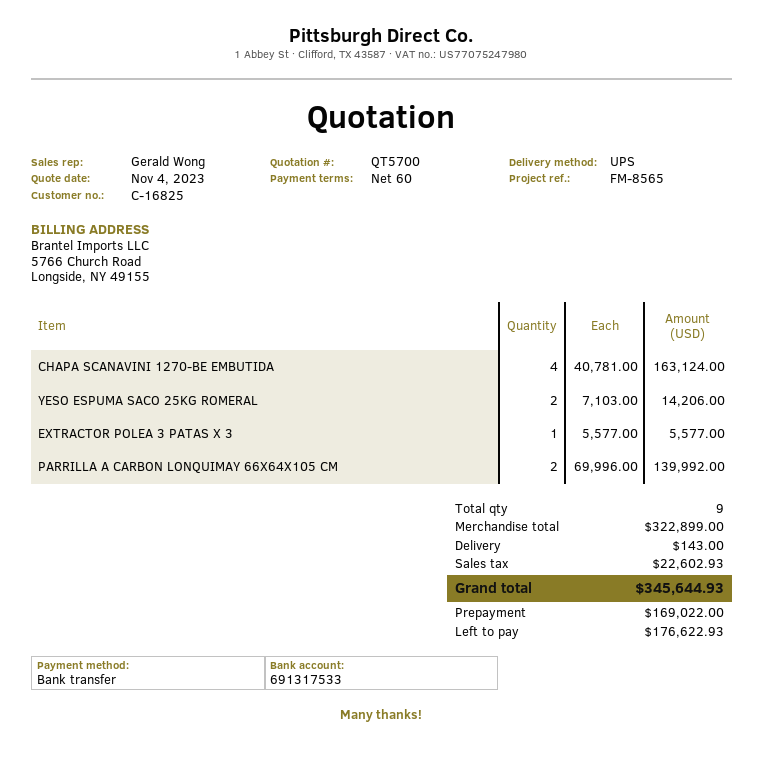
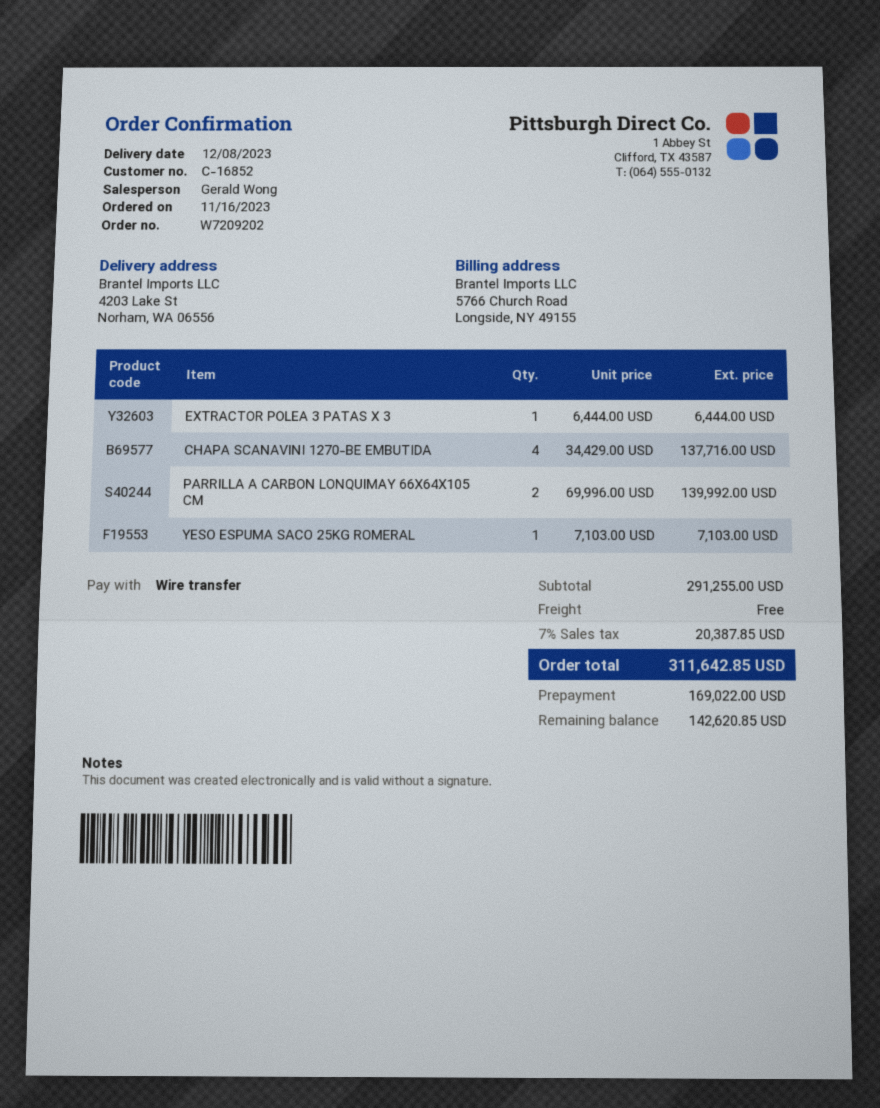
customer number: C-16825 -> C-16852
CHAPA SCANAVINI 1270-BE EMBUTIDA: 4 x 40781.00 = 163124.00 -> 4 x 34429.00 = 137716.00
YESO ESPUMA SACO 25KG ROMERAL: 2 x 7103.00 = 14206.00 -> 1 x 7103.00 = 7103.00
EXTRACTOR POLEA 3 PATAS X 3: 1 x 5577.00 = 5577.00 -> 1 x 6444.00 = 6444.00
subtotal: 322899.00 -> 291255.00
shipping: 143.00 -> 0.00
tax: 22602.93 -> 20387.85
total: 345644.93 -> 311642.85
balance: 176622.93 -> 142620.85

